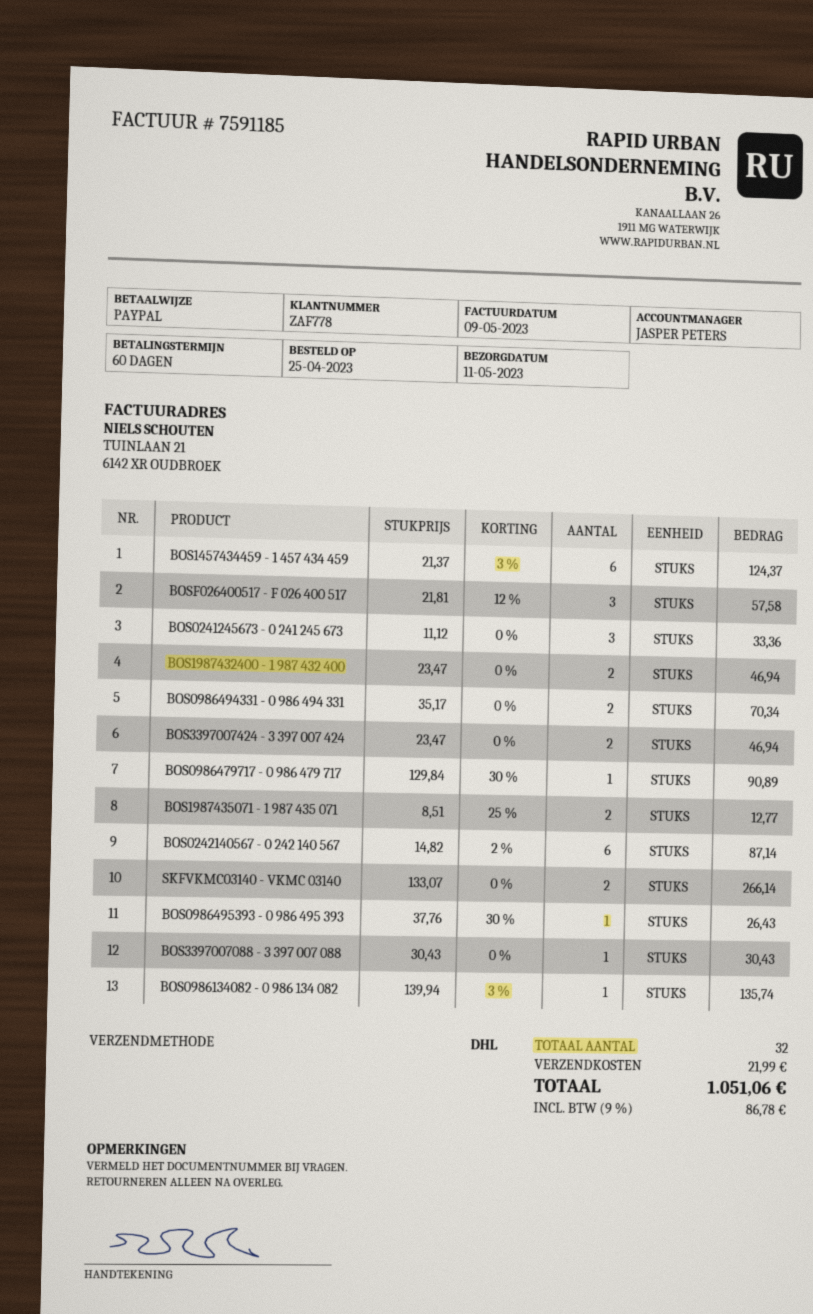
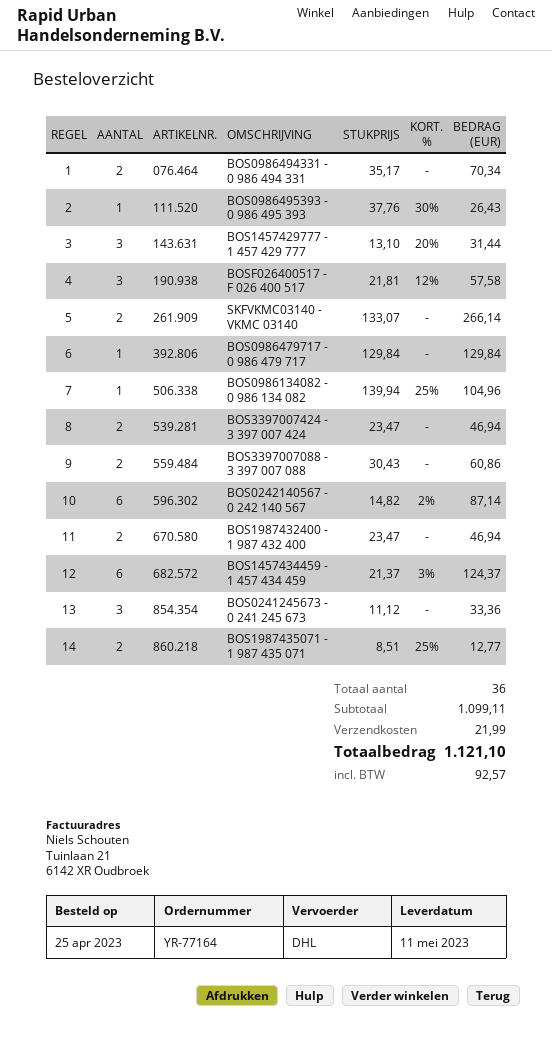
BOS0986479717 - 0 986 479 717: 1 x 129.84 - 30% = 90.89 -> 1 x 129.84 = 129.84
BOS3397007088 - 3 397 007 088: 1 x 30.43 = 30.43 -> 2 x 30.43 = 60.86
BOS0986134082 - 0 986 134 082: 1 x 139.94 - 3% = 135.74 -> 1 x 139.94 - 25% = 104.96
BOS1457429777 - 1 457 429 777: none -> 3 x 13.10 - 20% = 31.44
total quantity: 32 -> 36
tax: 86.78 -> 92.57
total: 1051.06 -> 1121.10

